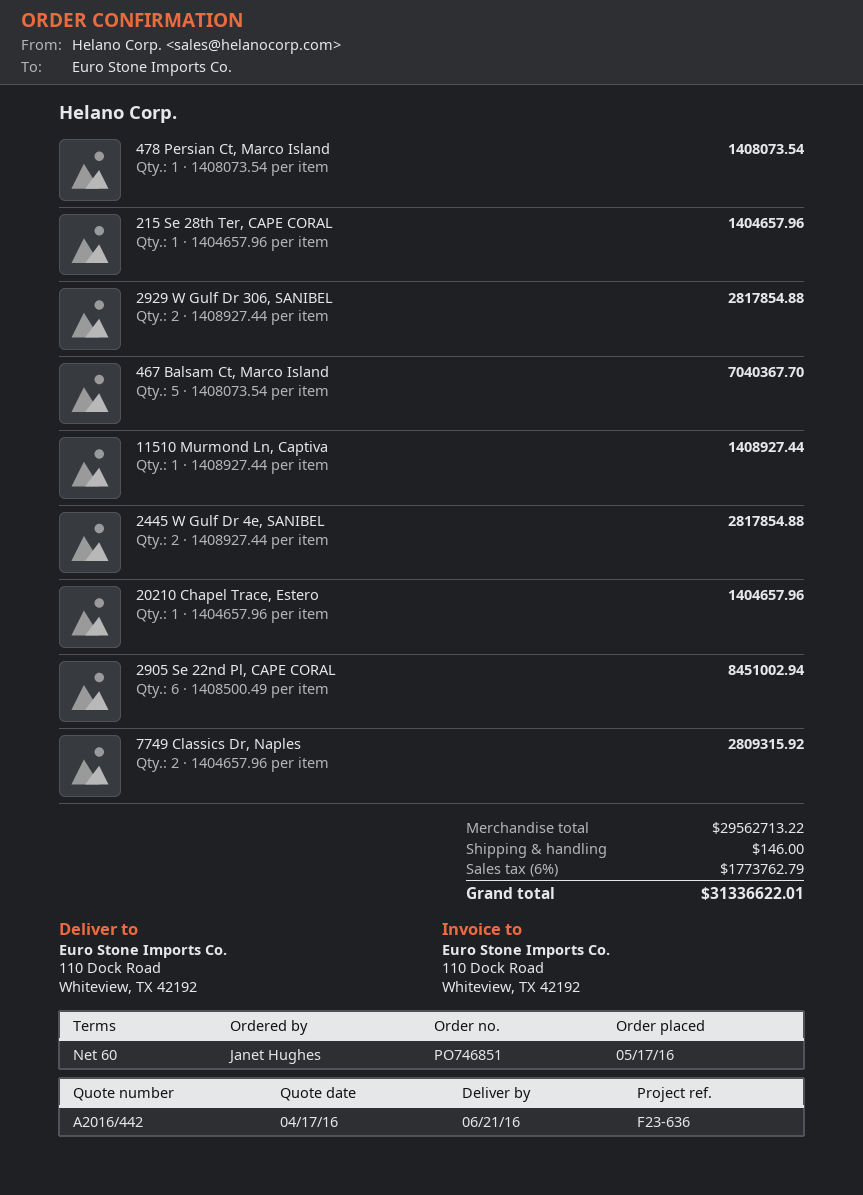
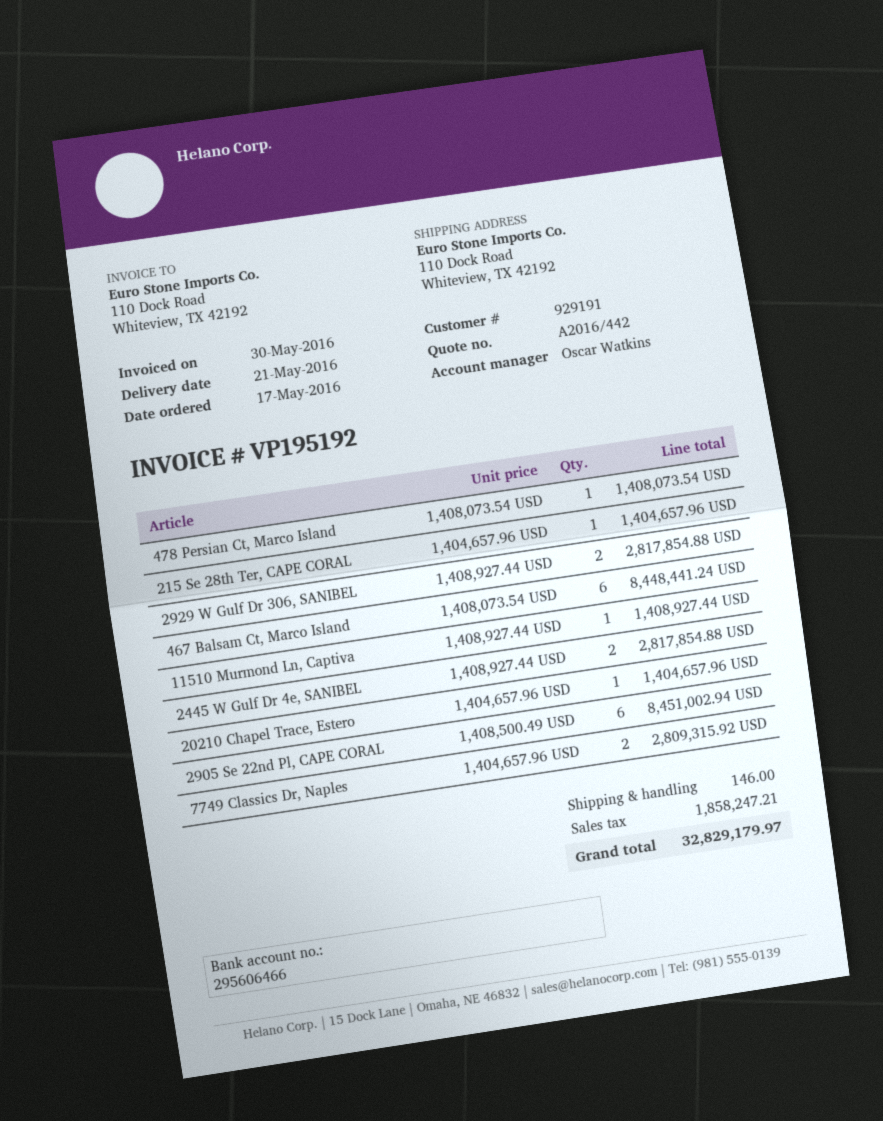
delivery date: 2016-06-21 -> 2016-05-21
467 Balsam Ct, Marco Island: 5 x 1408073.54 = 7040367.70 -> 6 x 1408073.54 = 8448441.24
tax: 1773762.79 -> 1858247.21
total: 31336622.01 -> 32829179.97

